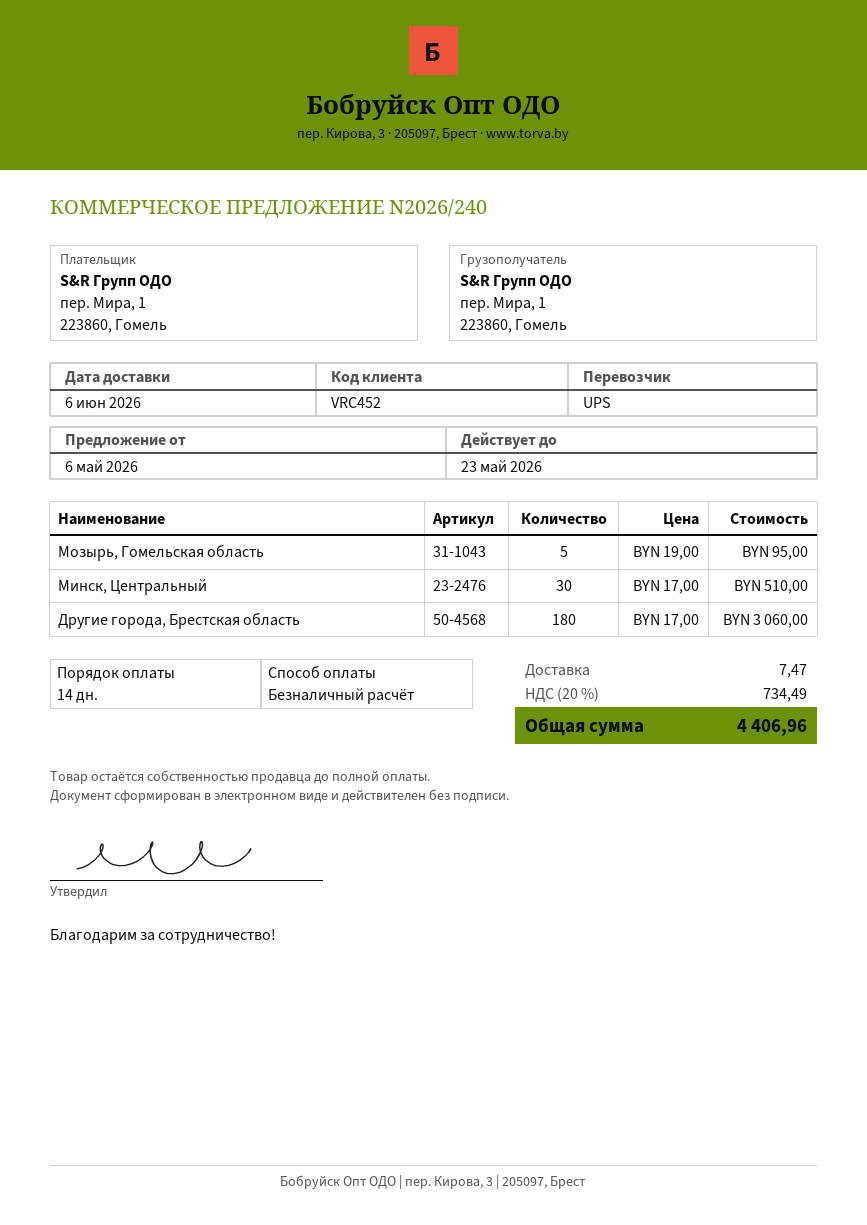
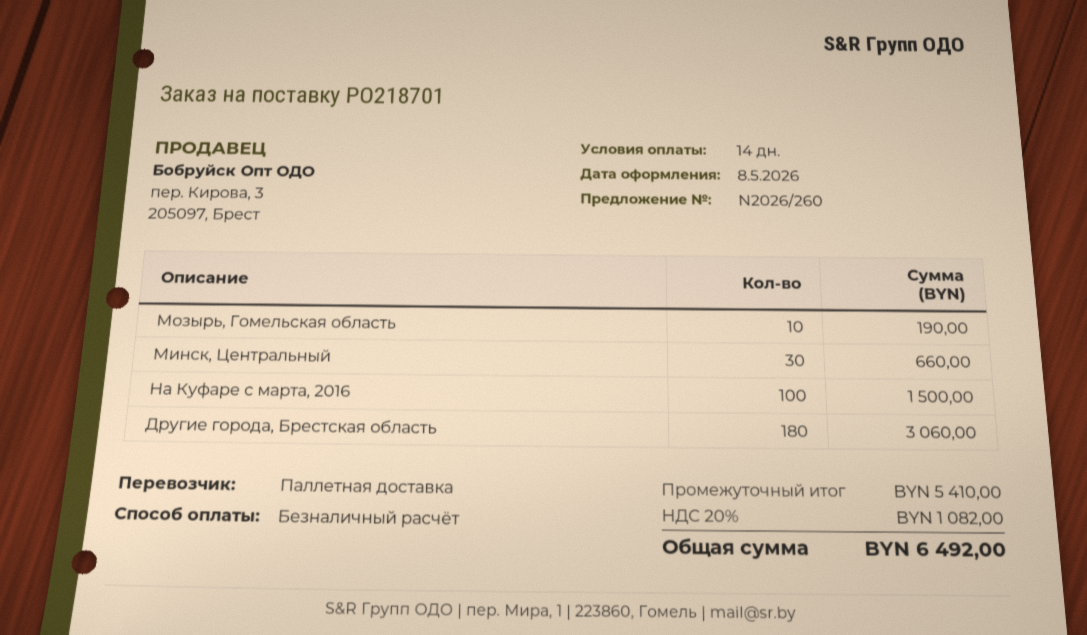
quote number: N2026/240 -> N2026/260
shipping method: UPS -> pallet freight
Мозырь, Гомельская область: 5 for 95.00 -> 10 for 190.00
Минск, Центральный: 30 for 510.00 -> 30 for 660.00
На Куфаре с марта, 2016: none -> 100 for 1500.00
shipping: 7.47 -> none
tax: 20% = 734.49 -> 20% = 1082.00
total: 4406.96 -> 6492.00

